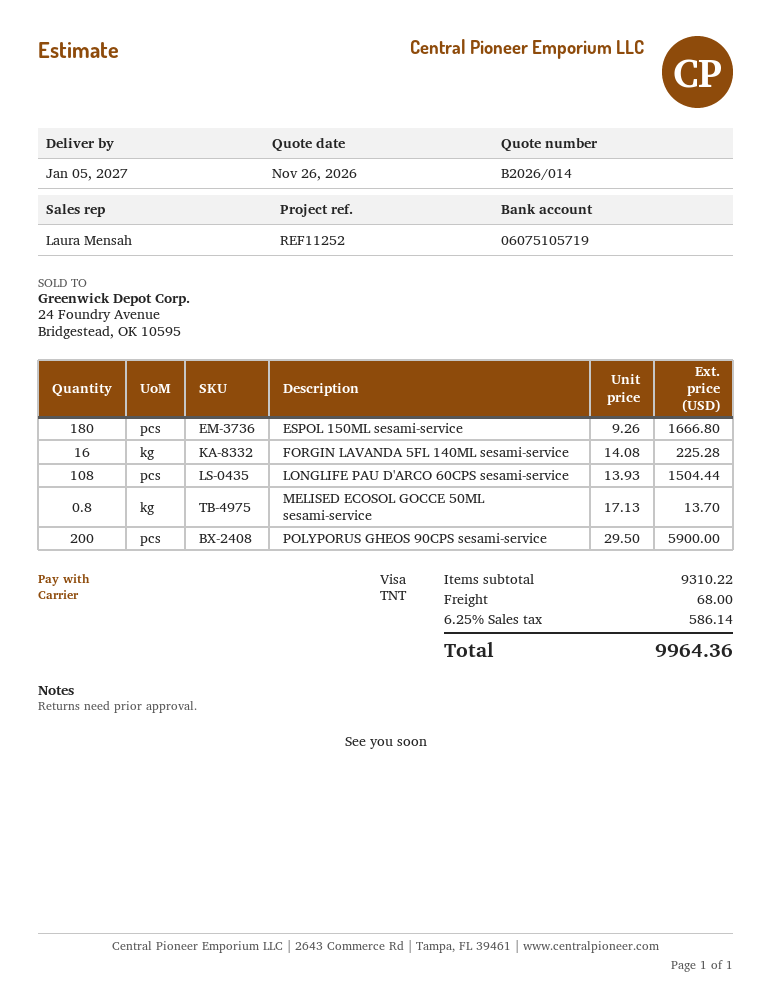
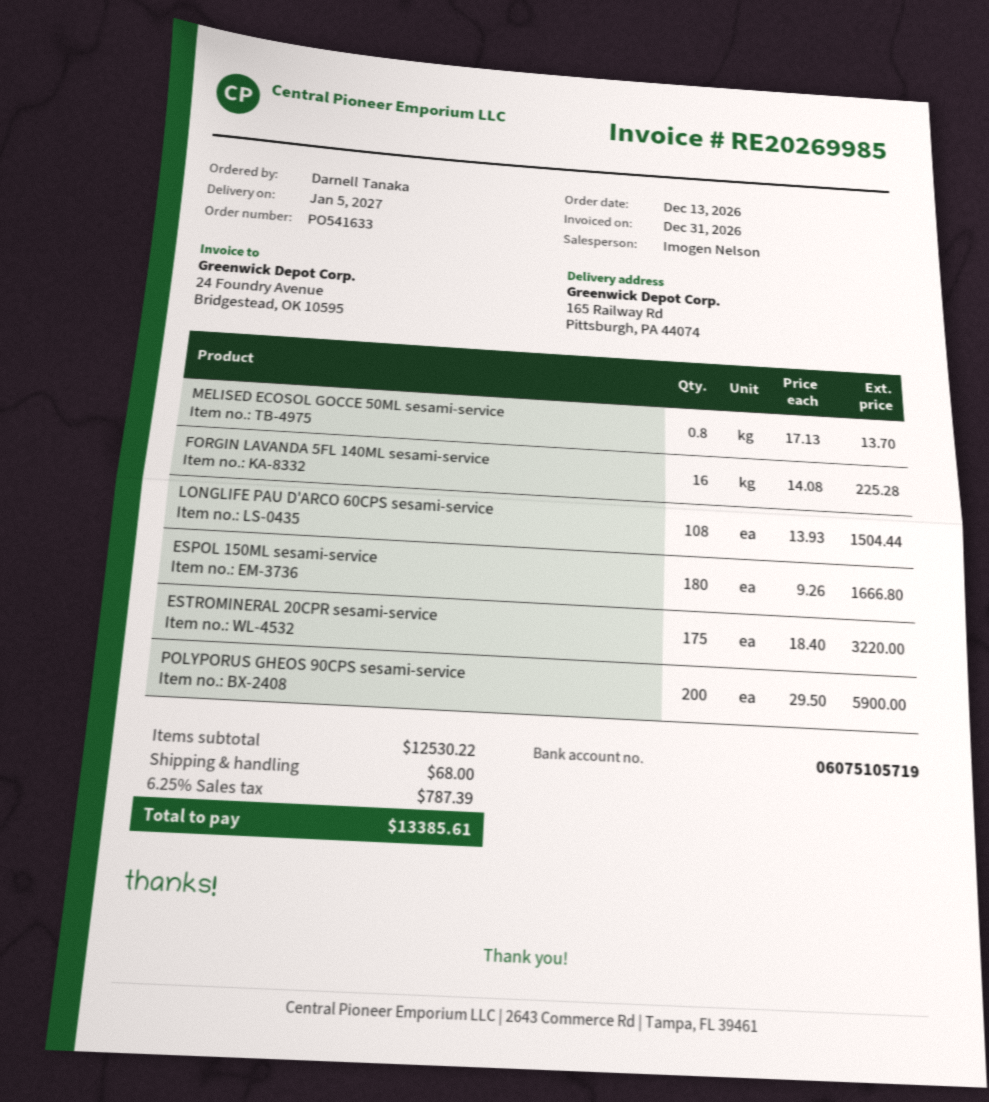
sales rep: Laura Mensah -> Imogen Nelson
ESTROMINERAL 20CPR sesami-service: none -> 175 x 18.40 = 3220.00
subtotal: 9310.22 -> 12530.22
tax: 6.25% = 586.14 -> 6.25% = 787.39
total: 9964.36 -> 13385.61

